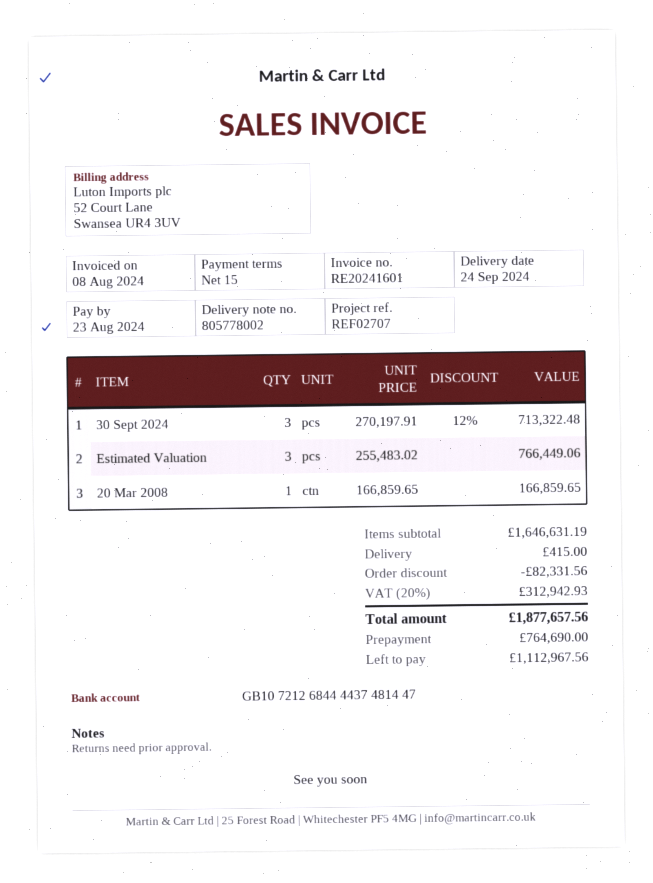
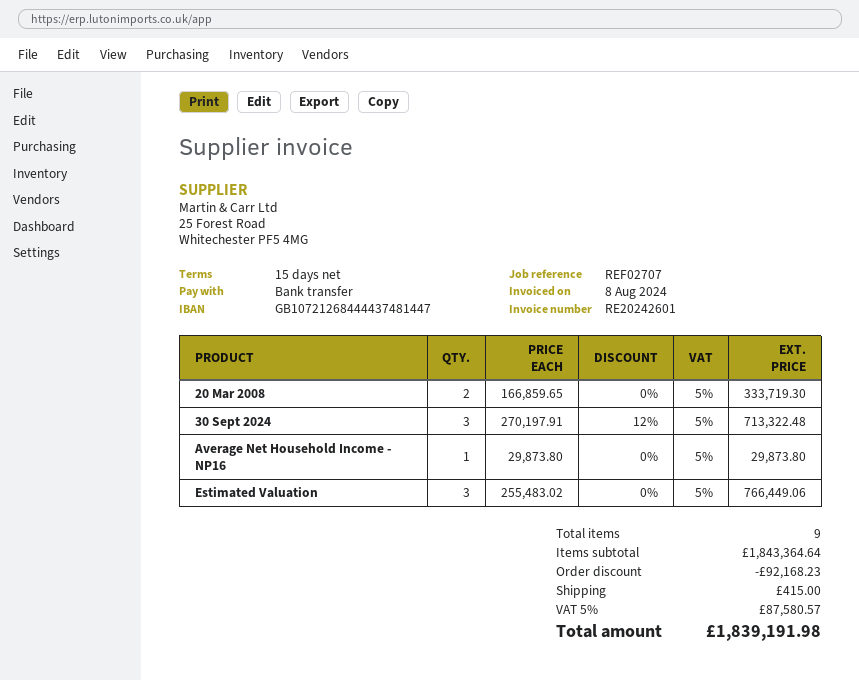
invoice number: RE20241601 -> RE20242601
20 Mar 2008: 1 x 166859.65 = 166859.65 -> 2 x 166859.65 = 333719.30
Average Net Household Income - NP16: none -> 1 x 29873.80 = 29873.80
subtotal: 1646631.19 -> 1843364.64
discount: 82331.56 -> 92168.23
tax: 20% = 312942.93 -> 5% = 87580.57
total: 1877657.56 -> 1839191.98

